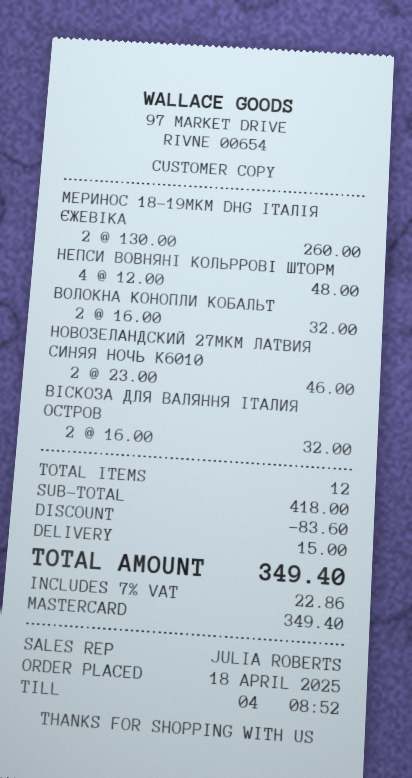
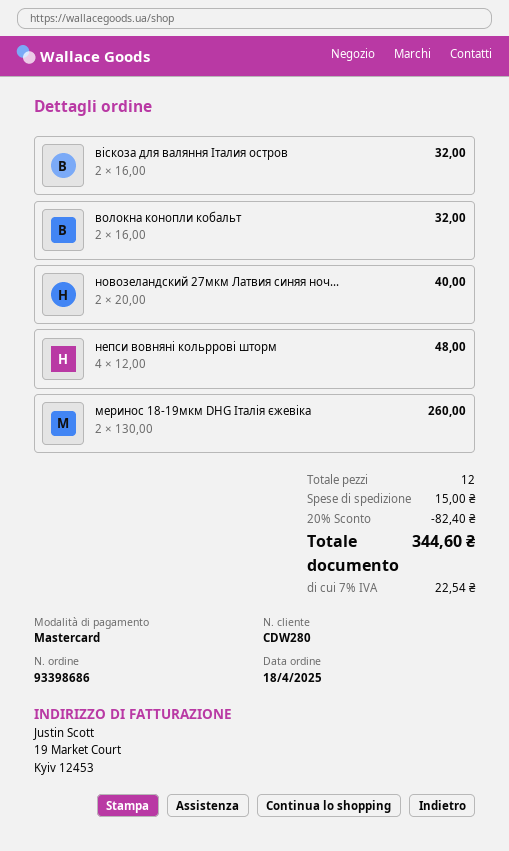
НОВОЗЕЛАНДСКИЙ 27МКМ ЛАТВИЯ СИНЯЯ НОЧЬ К6010: 2 x 23.00 = 46.00 -> 2 x 20.00 = 40.00
discount: 83.60 -> 82.40
tax: 7% = 22.86 -> 7% = 22.54
total: 349.40 -> 344.60

